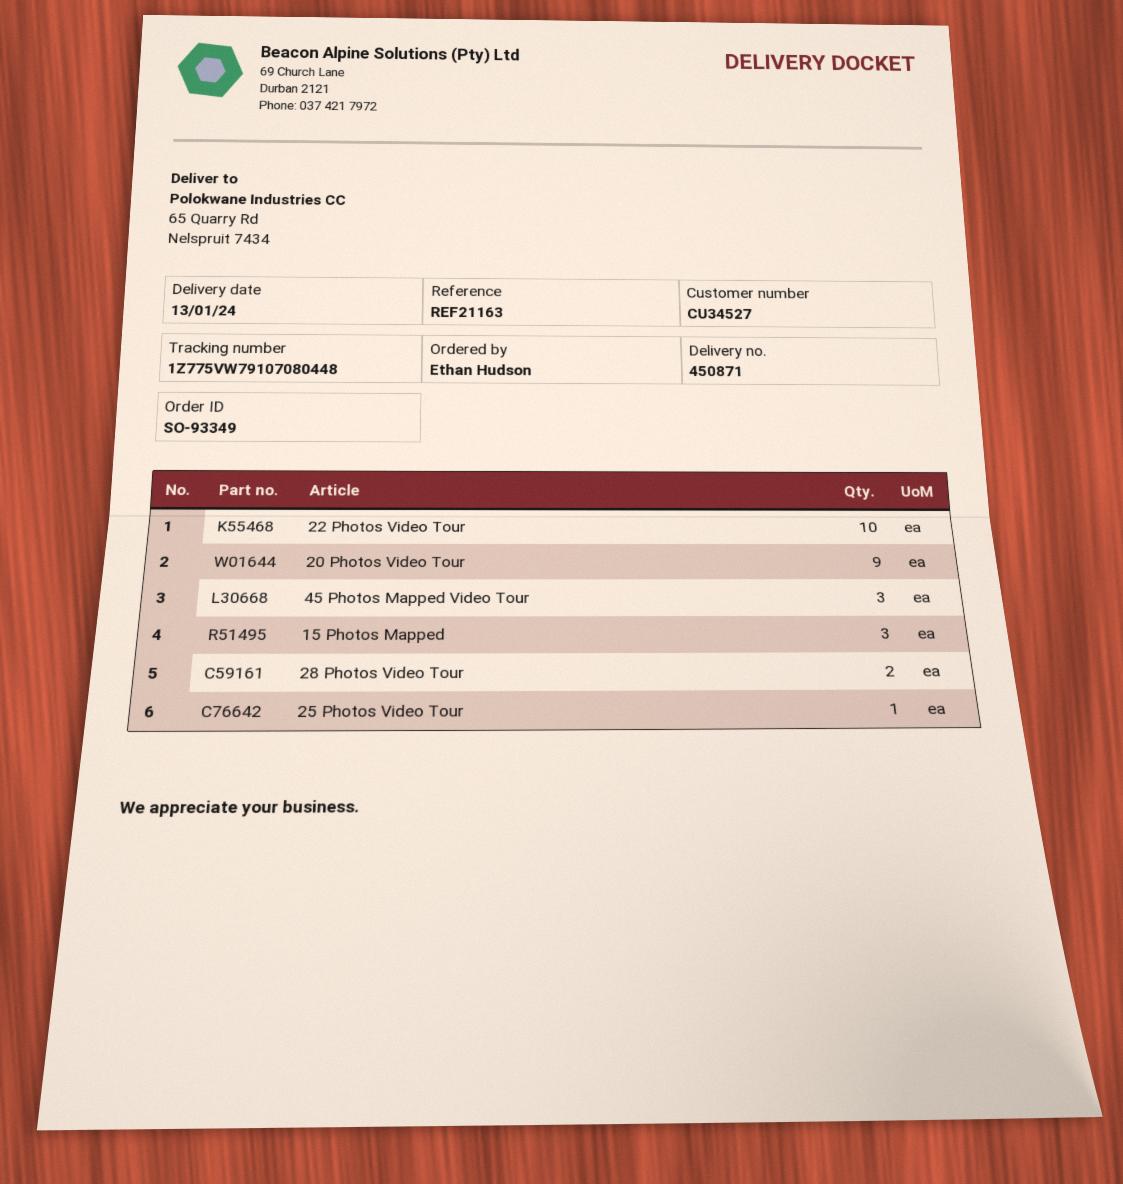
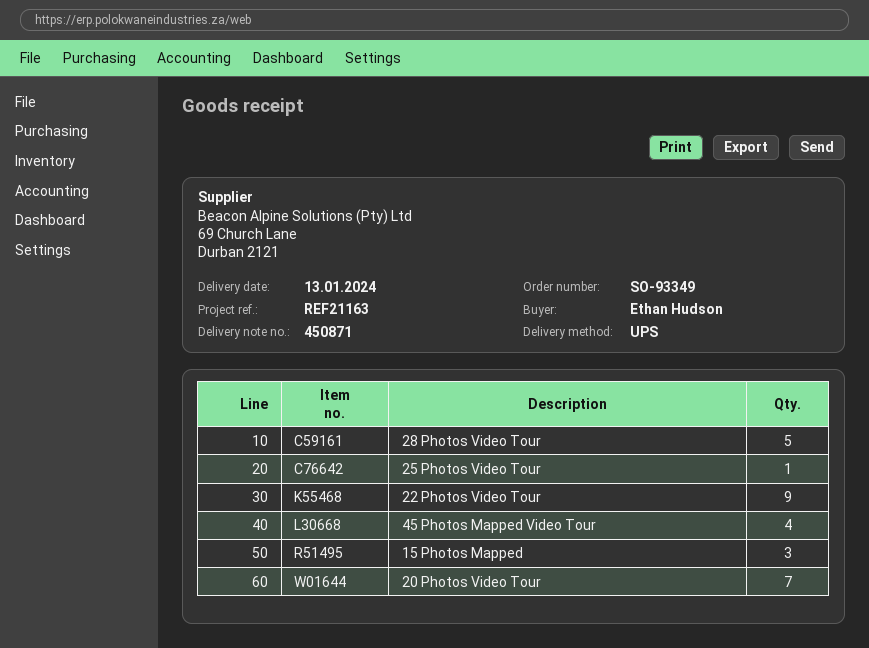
22 Photos Video Tour: 10 -> 9
20 Photos Video Tour: 9 -> 7
45 Photos Mapped Video Tour: 3 -> 4
28 Photos Video Tour: 2 -> 5

